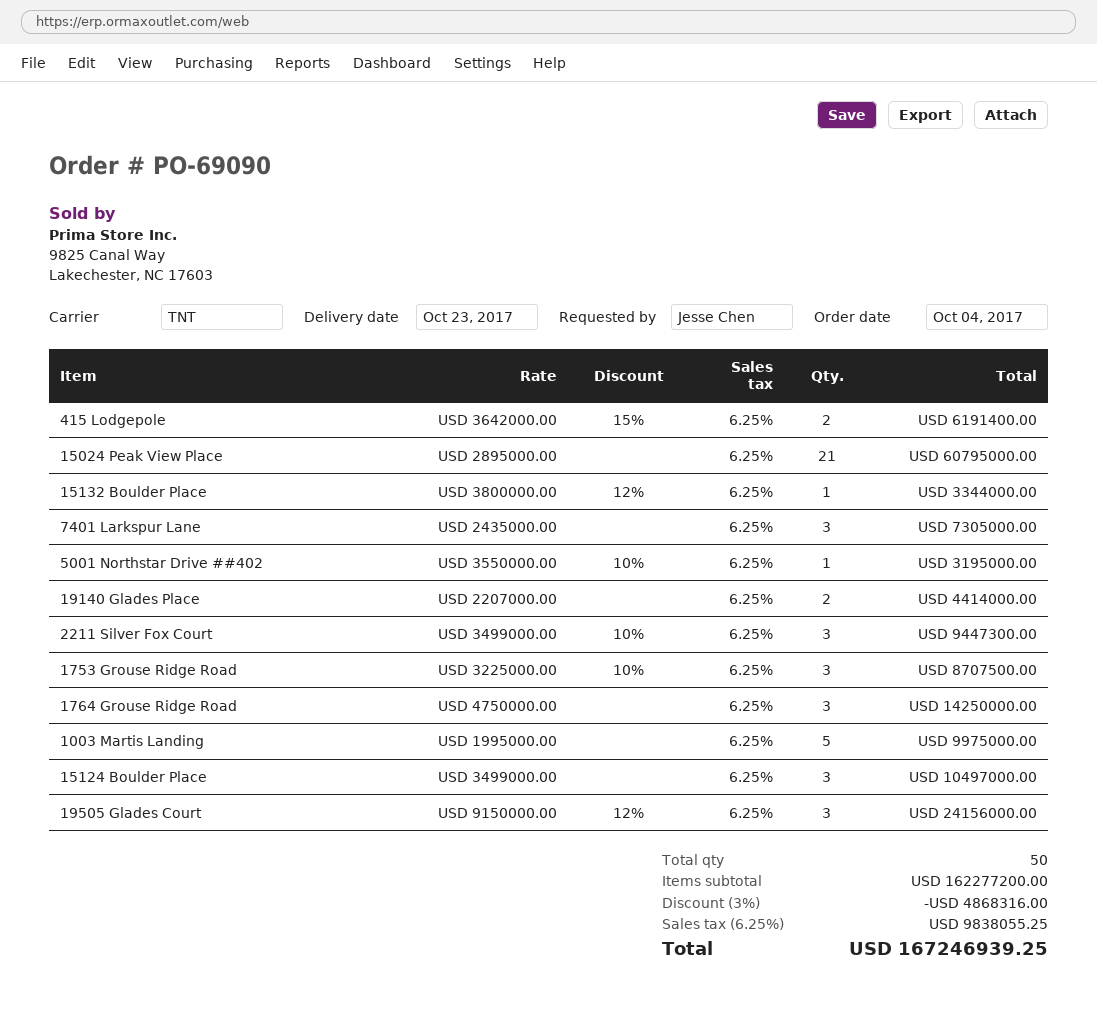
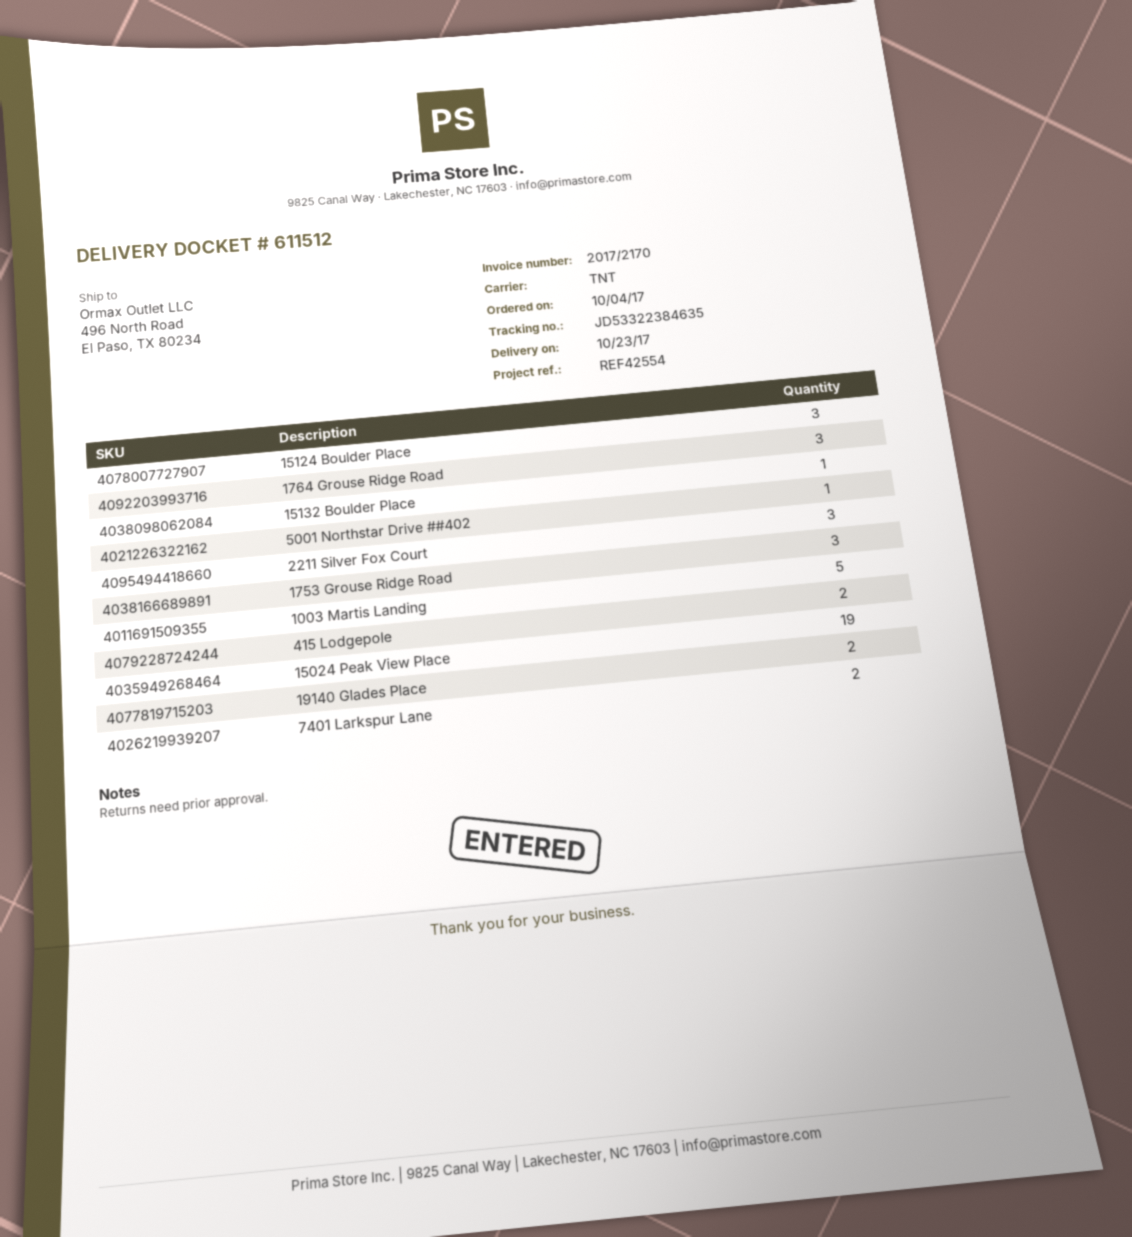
15024 Peak View Place: 21 -> 19
7401 Larkspur Lane: 3 -> 2
19505 Glades Court: 3 -> none

